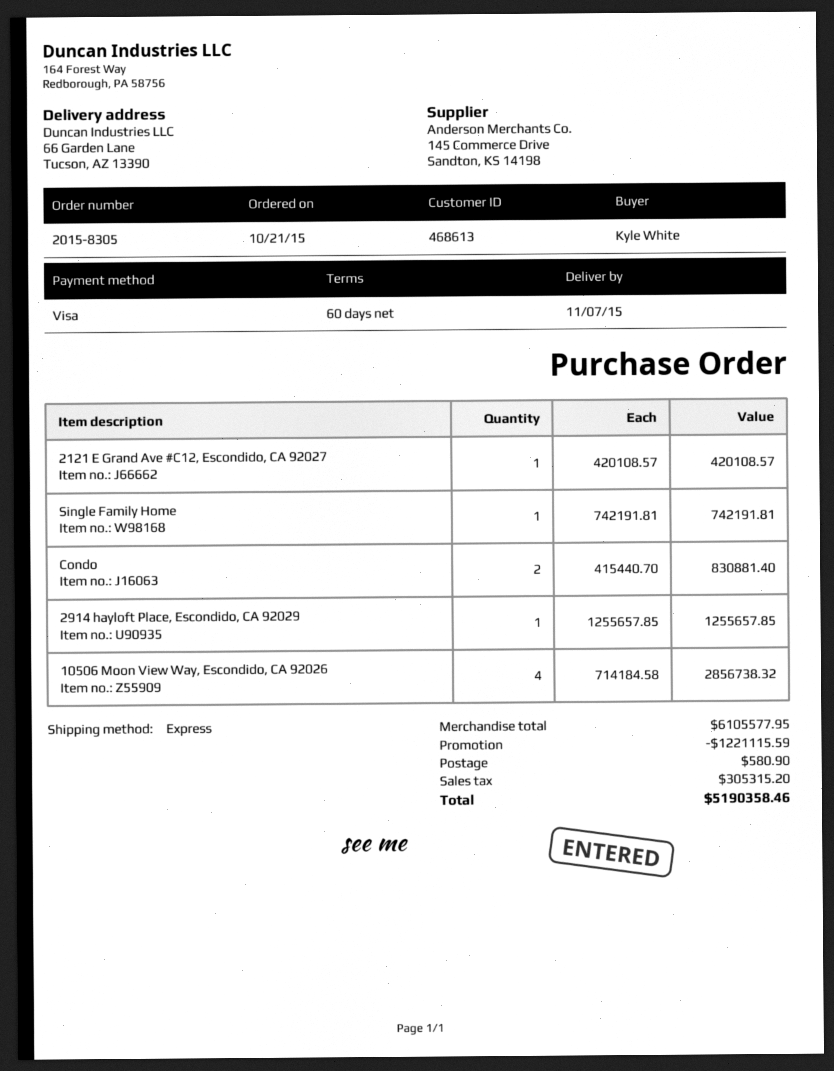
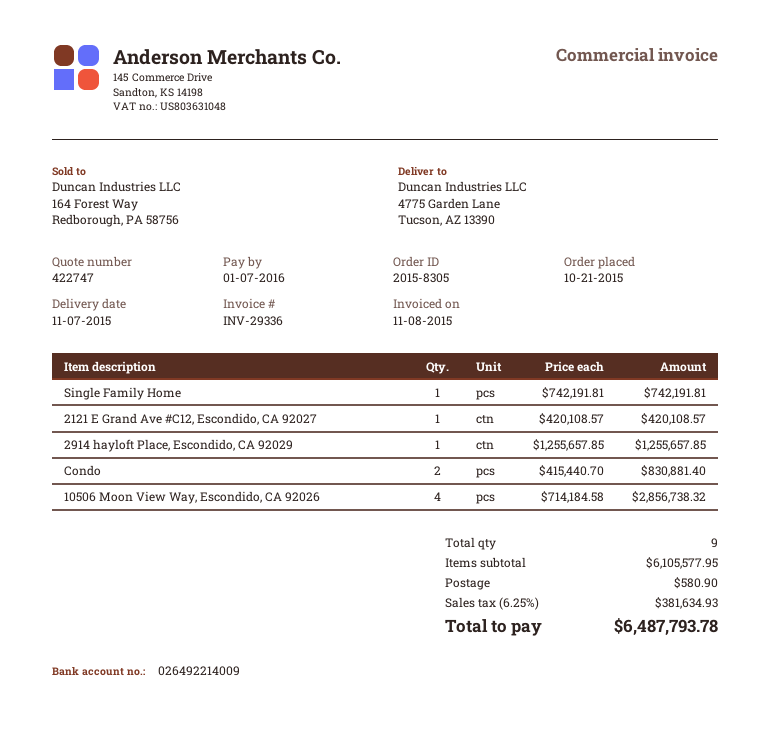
ship to: 66 Garden Lane, Tucson, AZ 13390 -> 4775 Garden Lane, Tucson, AZ 13390
discount: 1221115.59 -> none
tax: 305315.20 -> 381634.93
total: 5190358.46 -> 6487793.78

